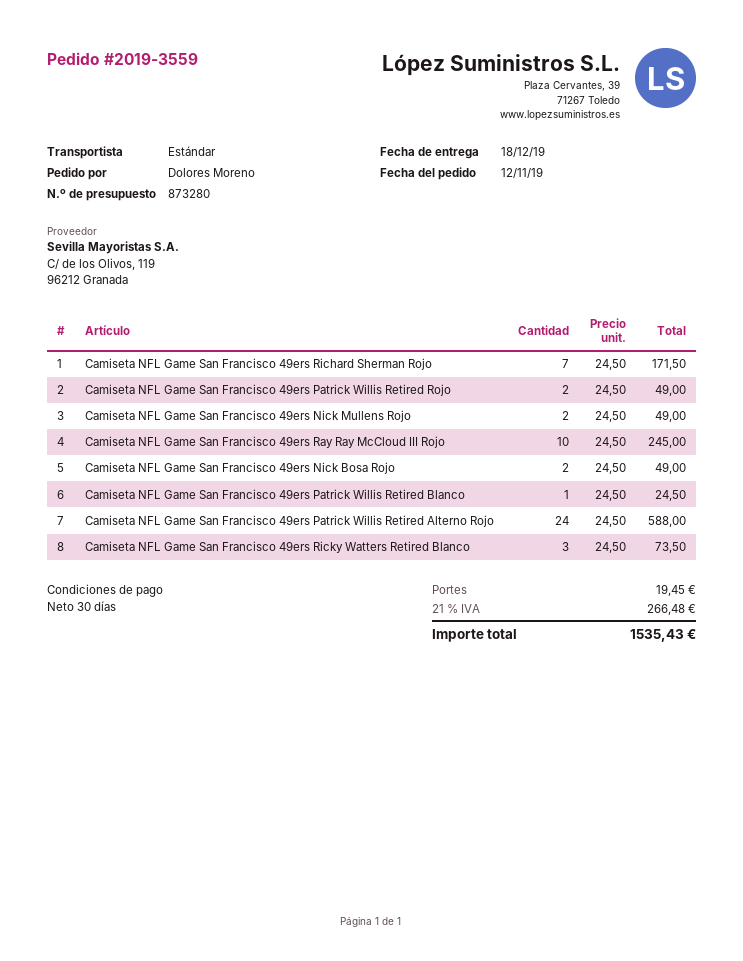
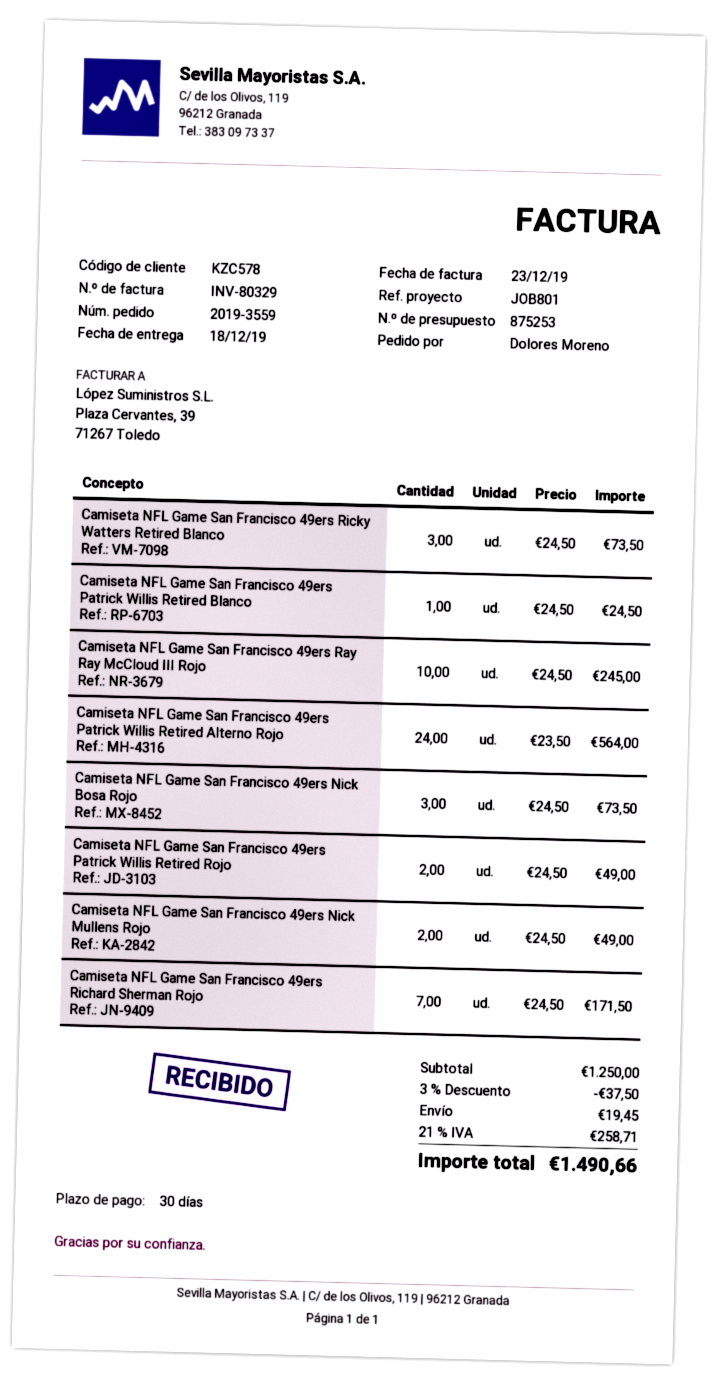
quote number: 873280 -> 875253
Camiseta NFL Game San Francisco 49ers Nick Bosa Rojo: 2 x 24.50 = 49.00 -> 3 x 24.50 = 73.50
Camiseta NFL Game San Francisco 49ers Patrick Willis Retired Alterno Rojo: 24 x 24.50 = 588.00 -> 24 x 23.50 = 564.00
discount: none -> 3% = 37.50
tax: 21% = 266.48 -> 21% = 258.71
total: 1535.43 -> 1490.66

